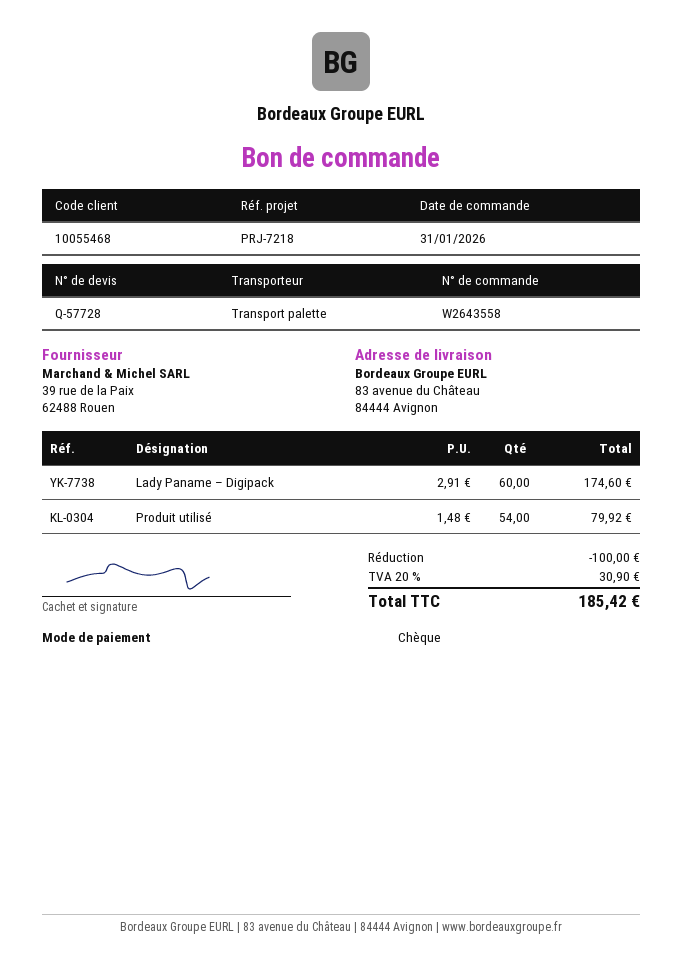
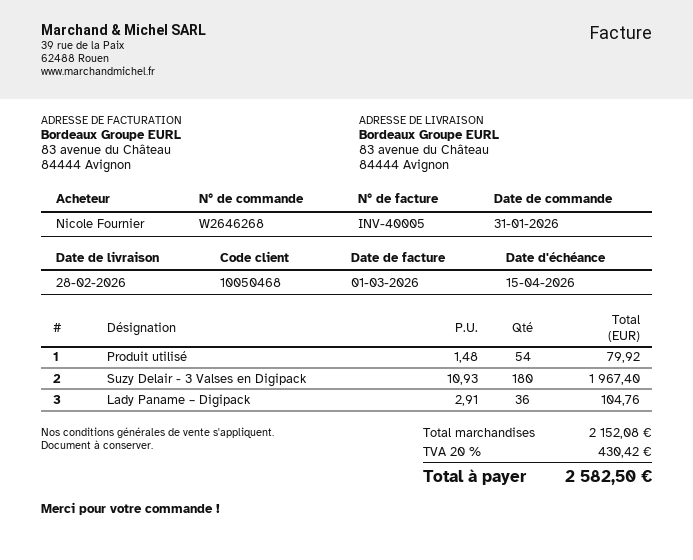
order number: W2643558 -> W2646268
customer number: 10055468 -> 10050468
Lady Paname – Digipack: 60 x 2.91 = 174.60 -> 36 x 2.91 = 104.76
Suzy Delair - 3 Valses en Digipack: none -> 180 x 10.93 = 1967.40
discount: 100.00 -> none
tax: 20% = 30.90 -> 20% = 430.42
total: 185.42 -> 2582.50

